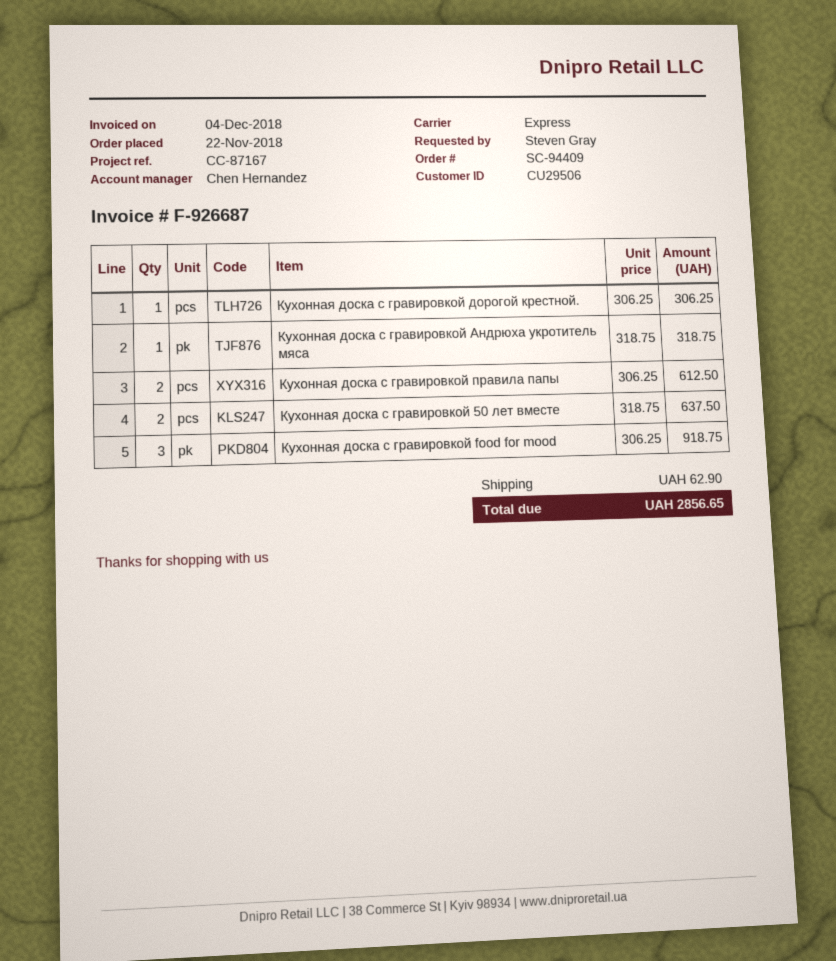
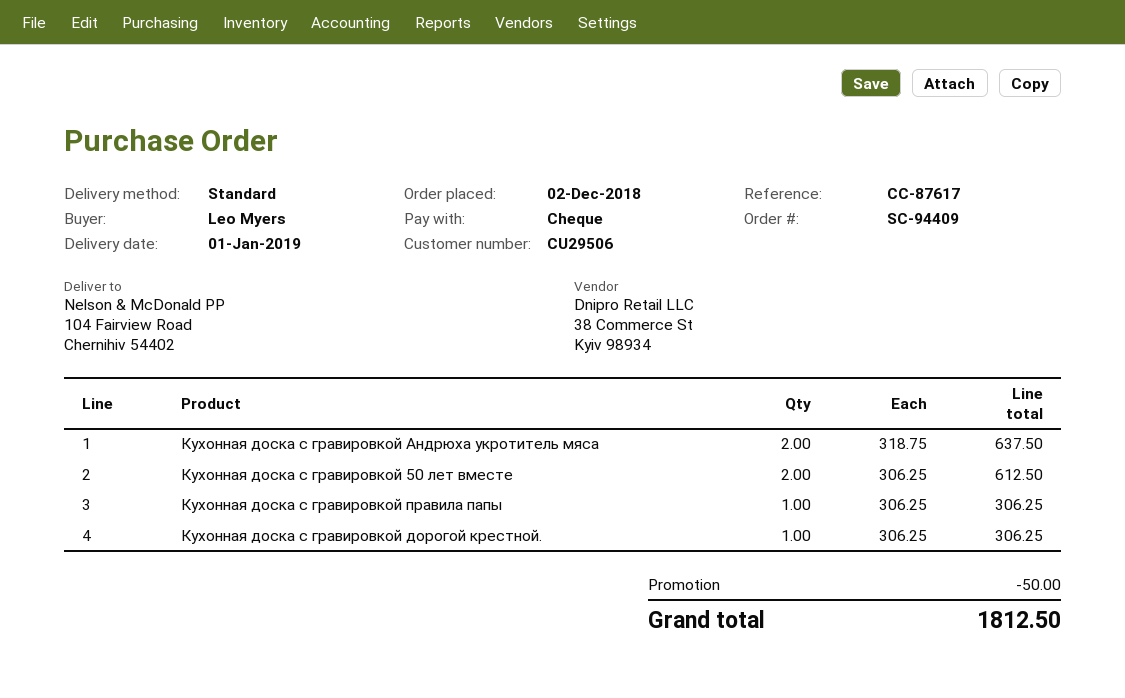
order date: 2018-11-22 -> 2018-12-02
reference: CC-87167 -> CC-87617
ordered by: Steven Gray -> Leo Myers
shipping method: express -> standard
Кухонная доска с гравировкой Андрюха укротитель мяса: 1 x 318.75 = 318.75 -> 2 x 318.75 = 637.50
Кухонная доска с гравировкой правила папы: 2 x 306.25 = 612.50 -> 1 x 306.25 = 306.25
Кухонная доска с гравировкой 50 лет вместе: 2 x 318.75 = 637.50 -> 2 x 306.25 = 612.50
Кухонная доска с гравировкой food for mood: 3 x 306.25 = 918.75 -> none
discount: none -> 50.00
shipping: 62.90 -> none
total: 2856.65 -> 1812.50

